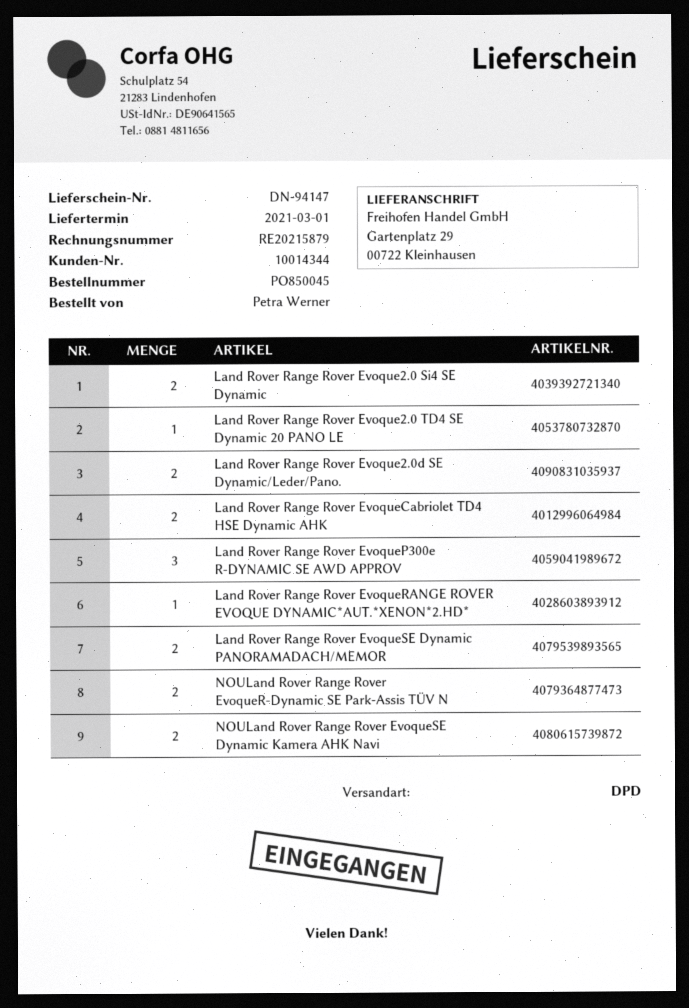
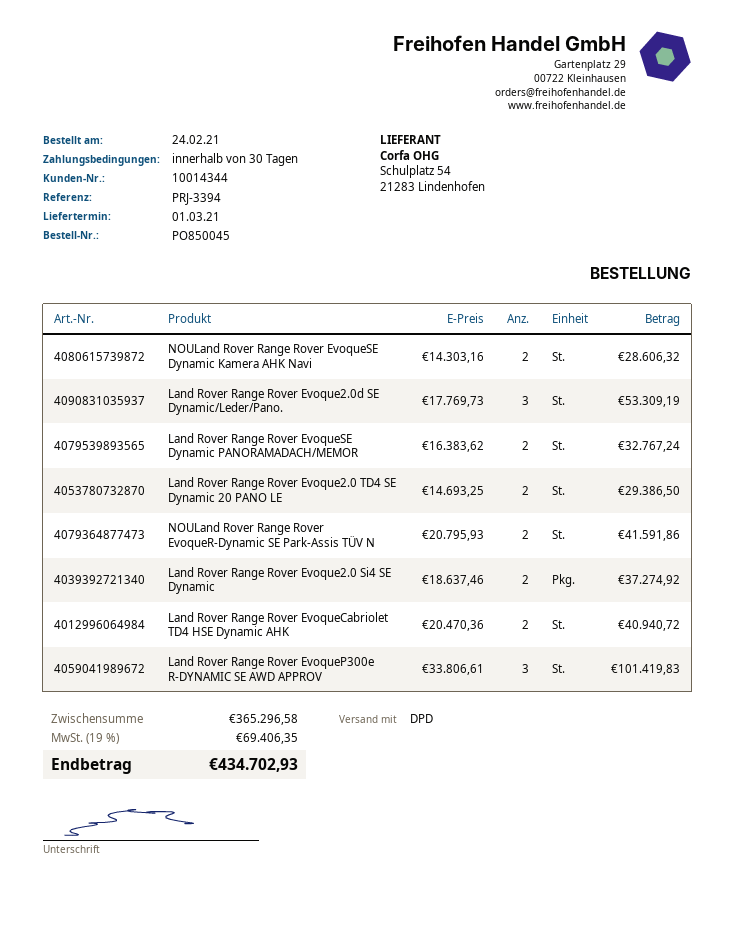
Land Rover Range Rover Evoque2.0 TD4 SE Dynamic 20 PANO LE: 1 -> 2
Land Rover Range Rover Evoque2.0d SE Dynamic/Leder/Pano.: 2 -> 3
Land Rover Range Rover EvoqueRANGE ROVER EVOQUE DYNAMIC*AUT.*XENON*2.HD*: 1 -> none

